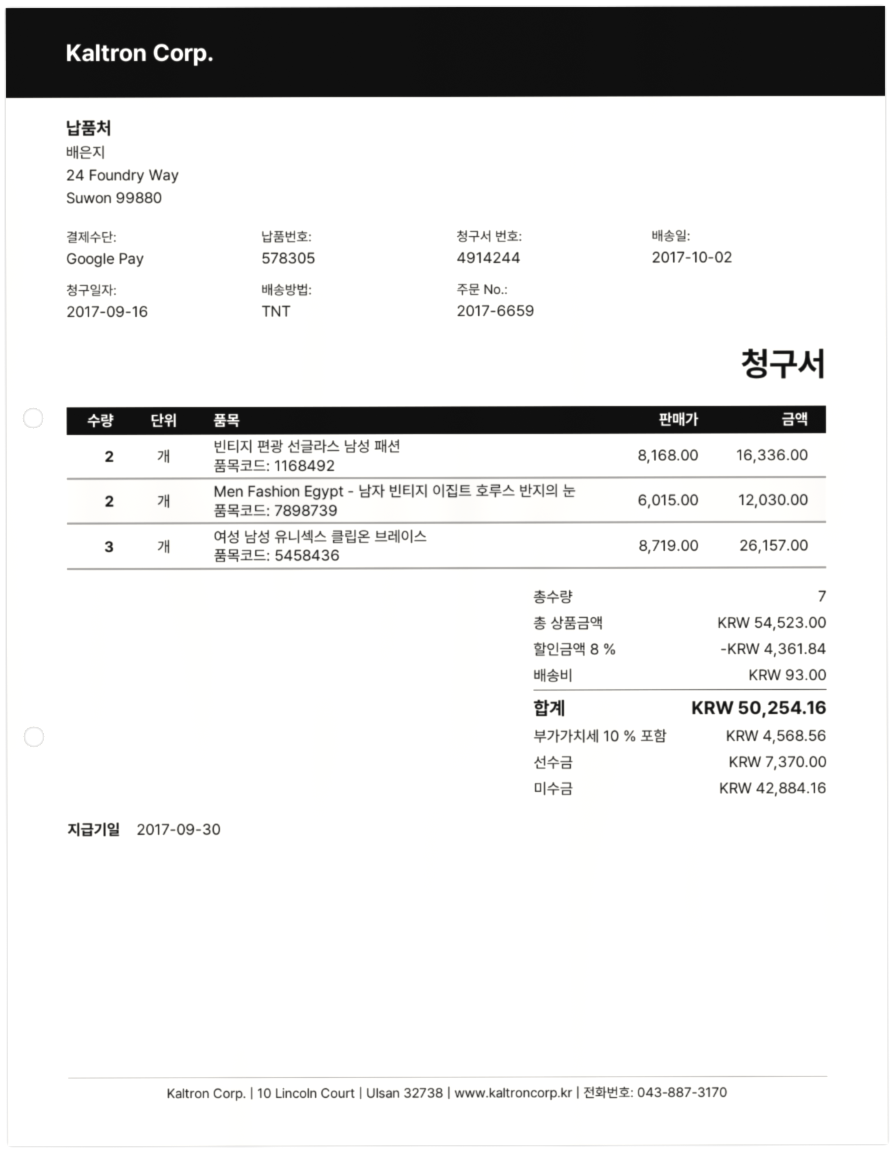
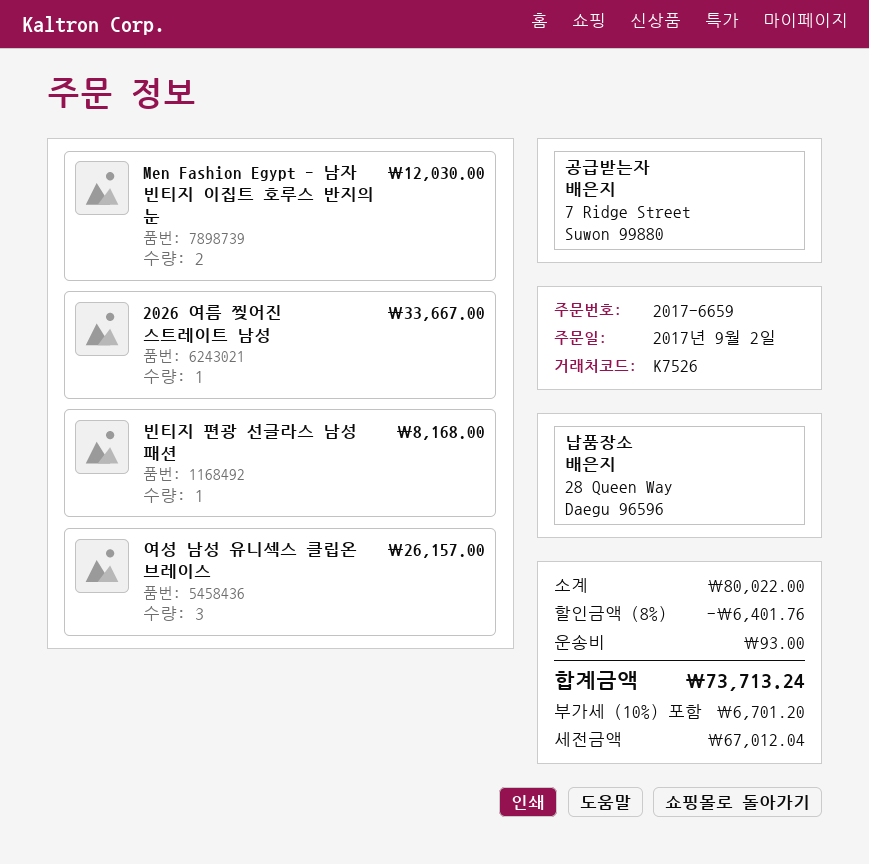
ship to: 24 Foundry Way, Suwon 99880 -> 28 Queen Way, Daegu 96596
빈티지 편광 선글라스 남성 패션: 2 for 16336.00 -> 1 for 8168.00
2026 여름 찢어진 스트레이트 남성: none -> 1 for 33667.00
subtotal: 54523.00 -> 80022.00
discount: 8% = 4361.84 -> 8% = 6401.76
tax: 10% = 4568.56 -> 10% = 6701.20
total: 50254.16 -> 73713.24

